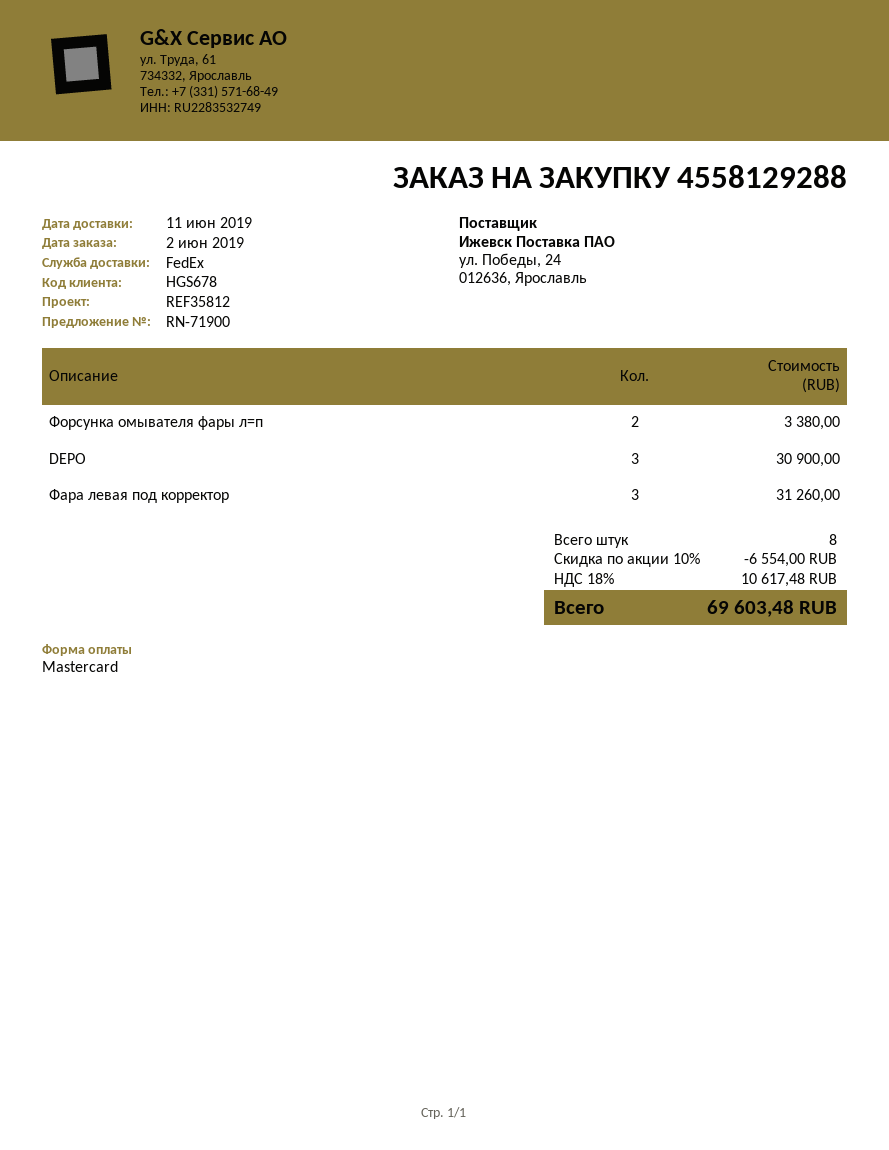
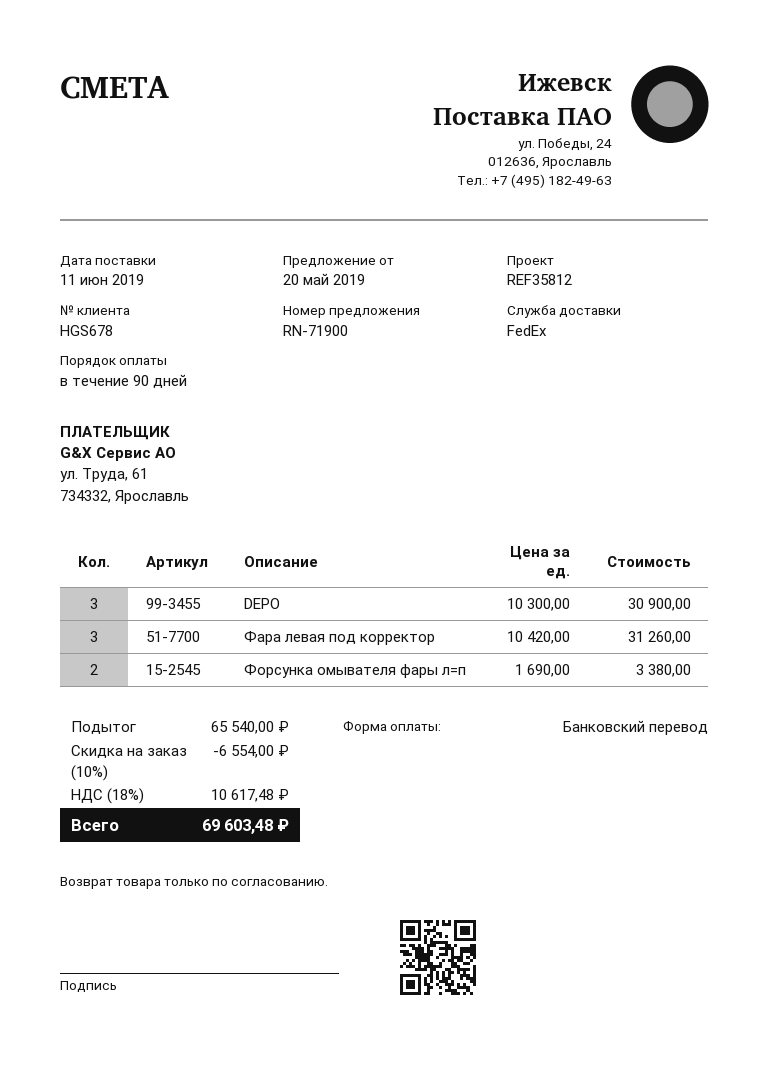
payment method: Mastercard -> bank transfer

